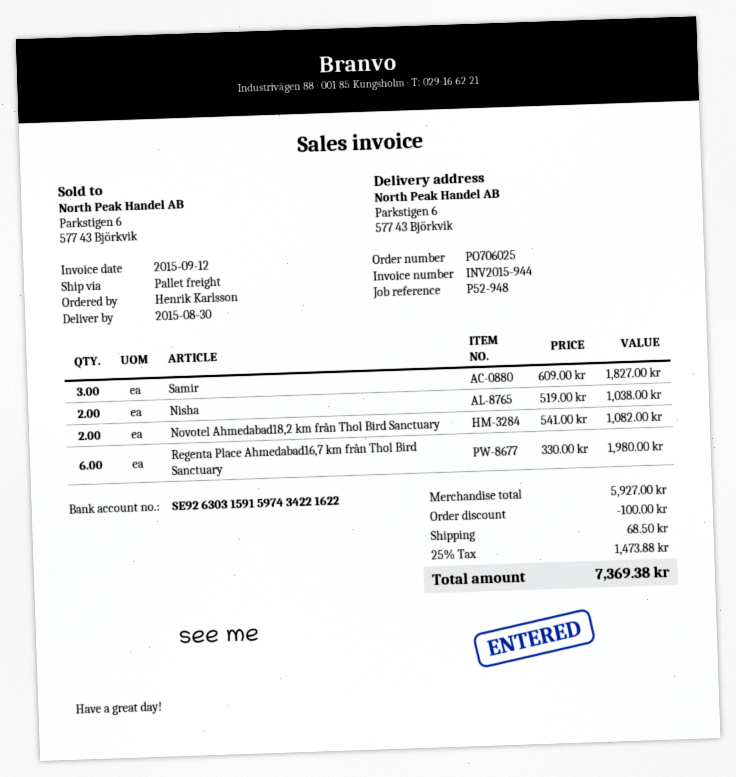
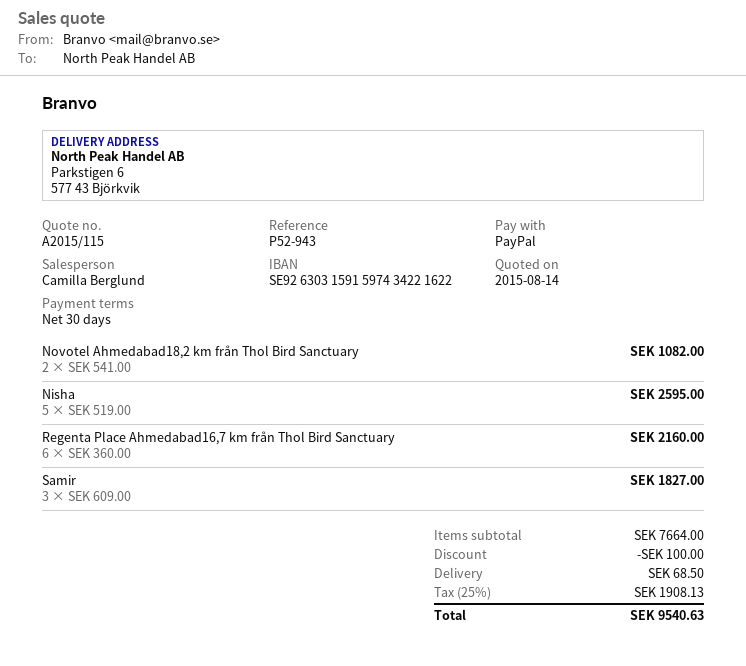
reference: P52-948 -> P52-943
Nisha: 2 x 519.00 = 1038.00 -> 5 x 519.00 = 2595.00
Regenta Place Ahmedabad16,7 km från Thol Bird Sanctuary: 6 x 330.00 = 1980.00 -> 6 x 360.00 = 2160.00
subtotal: 5927.00 -> 7664.00
tax: 25% = 1473.88 -> 25% = 1908.13
total: 7369.38 -> 9540.63

